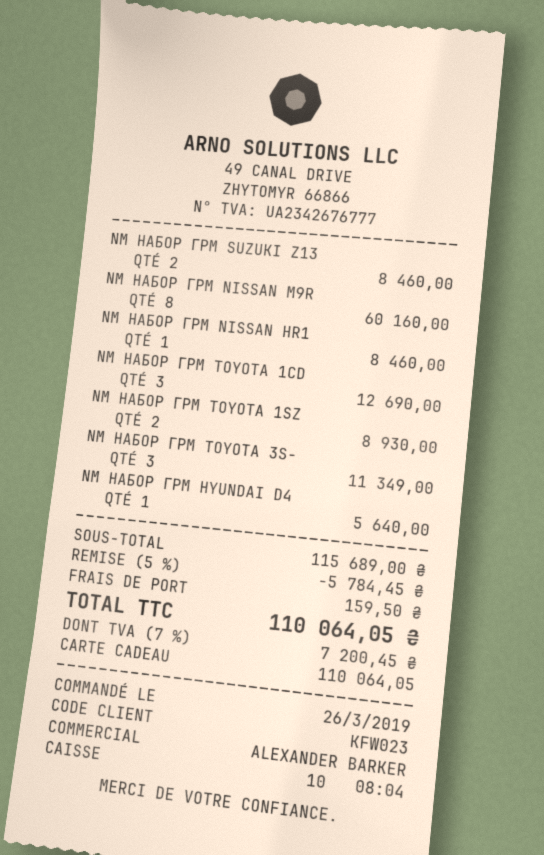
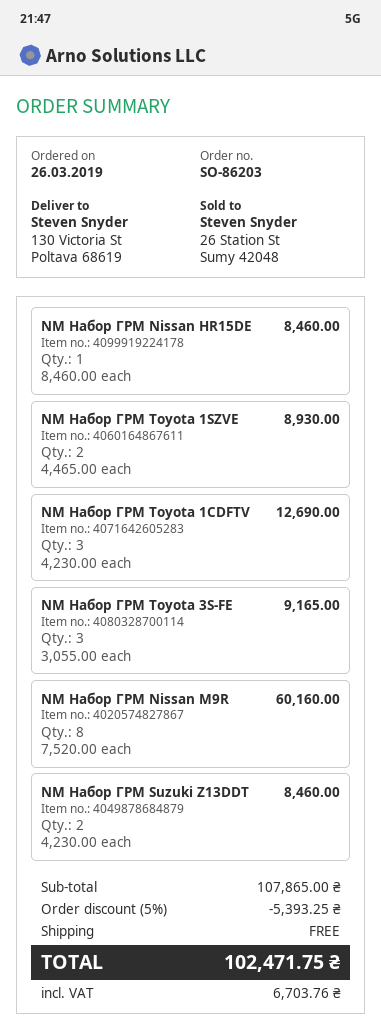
NM НАБОР ГРМ TOYOTA 3S-: 3 for 11349.00 -> 3 for 9165.00
NM НАБОР ГРМ HYUNDAI D4: 1 for 5640.00 -> none
subtotal: 115689.00 -> 107865.00
discount: 5% = 5784.45 -> 5% = 5393.25
shipping: 159.50 -> 0.00
tax: 7200.45 -> 6703.76
total: 110064.05 -> 102471.75

